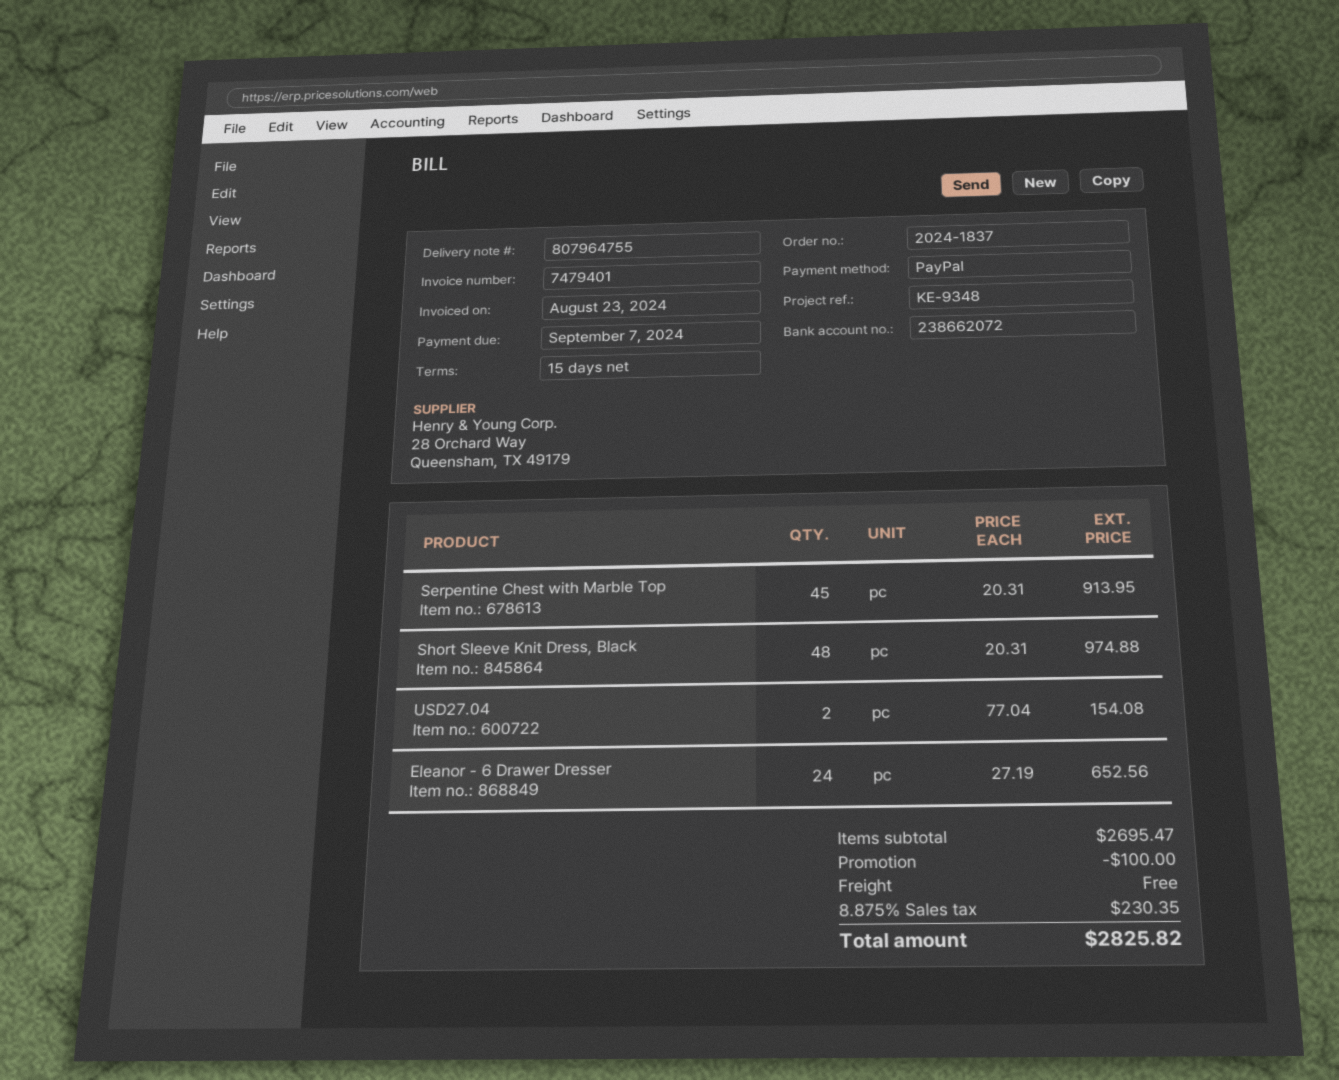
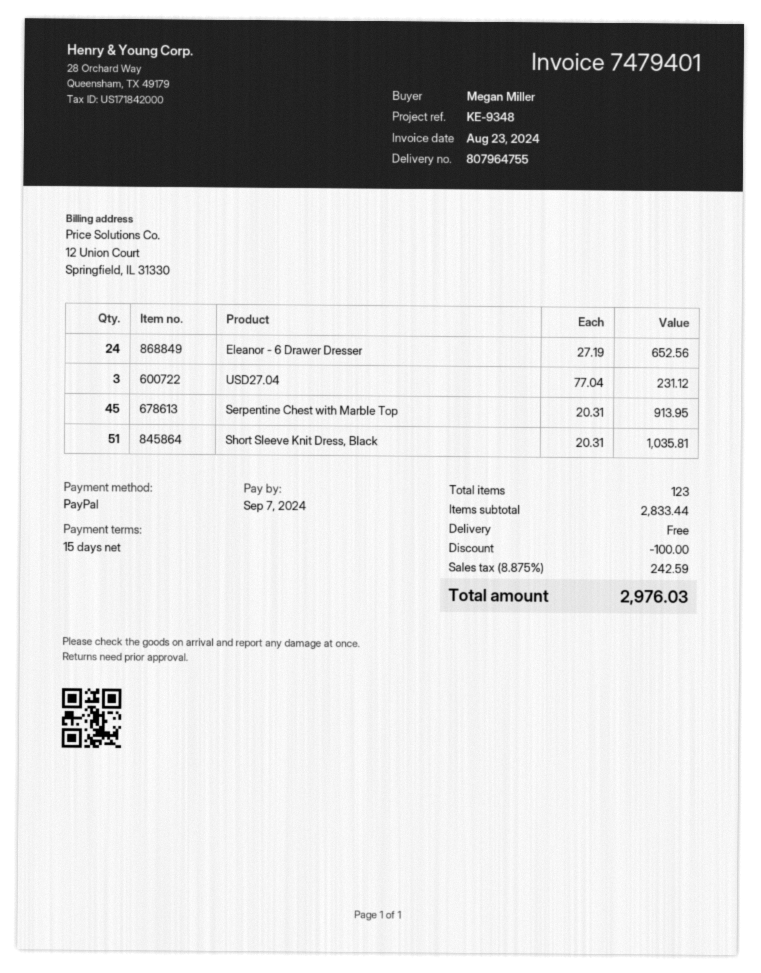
Short Sleeve Knit Dress, Black: 48 x 20.31 = 974.88 -> 51 x 20.31 = 1035.81
USD27.04: 2 x 77.04 = 154.08 -> 3 x 77.04 = 231.12
subtotal: 2695.47 -> 2833.44
tax: 8.875% = 230.35 -> 8.875% = 242.59
total: 2825.82 -> 2976.03

